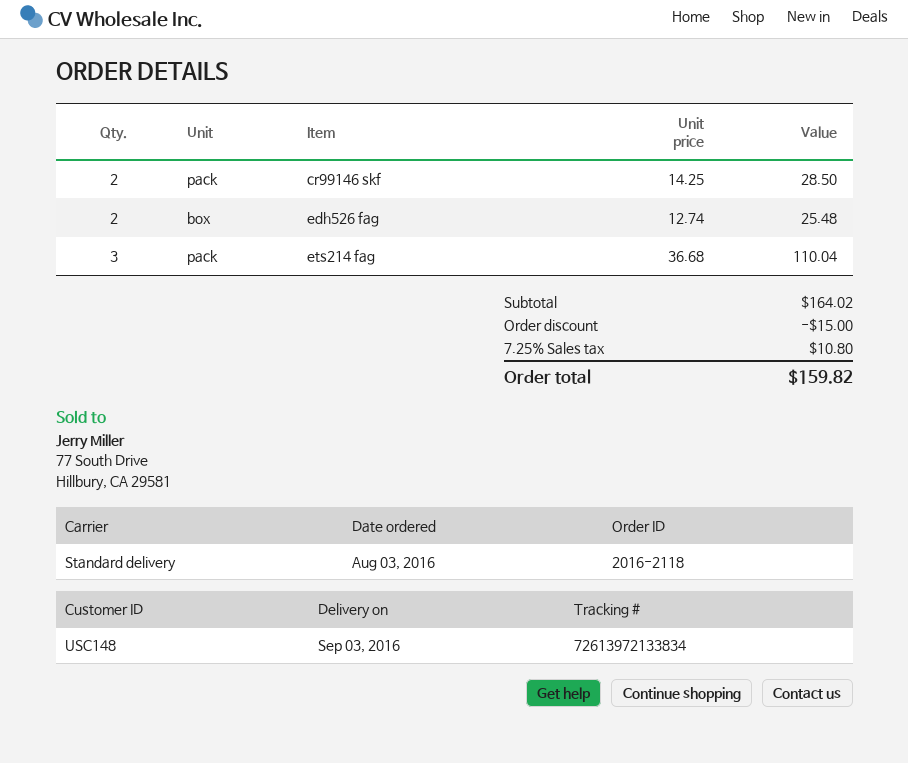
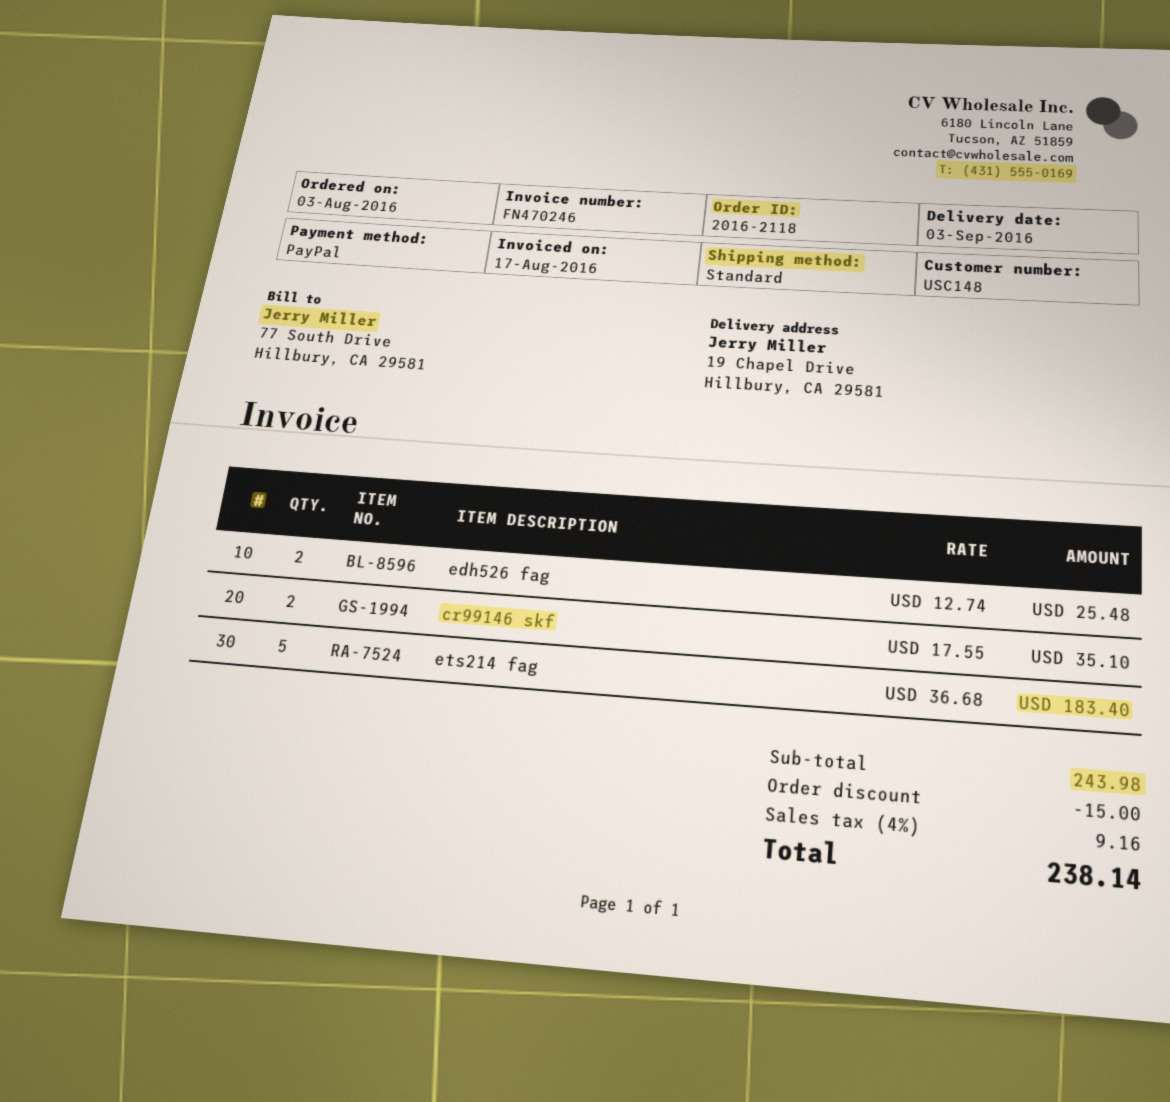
cr99146 skf: 2 x 14.25 = 28.50 -> 2 x 17.55 = 35.10
ets214 fag: 3 x 36.68 = 110.04 -> 5 x 36.68 = 183.40
subtotal: 164.02 -> 243.98
tax: 7.25% = 10.80 -> 4% = 9.16
total: 159.82 -> 238.14

